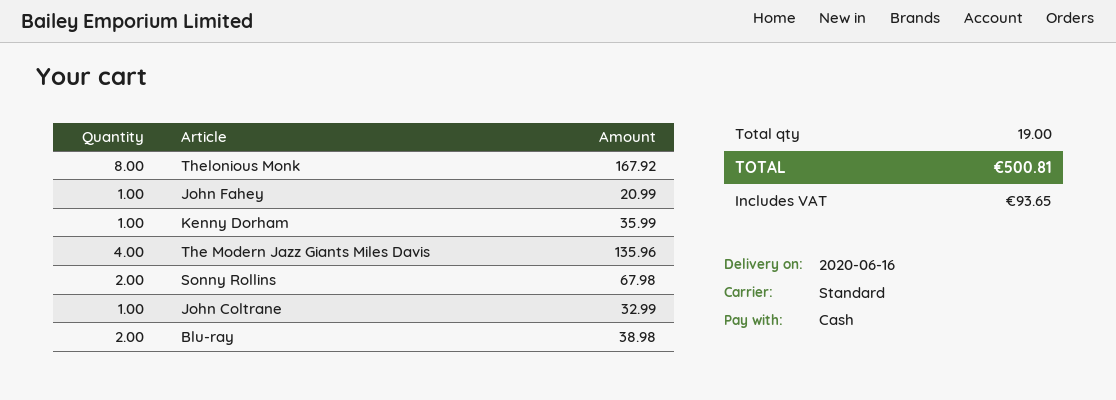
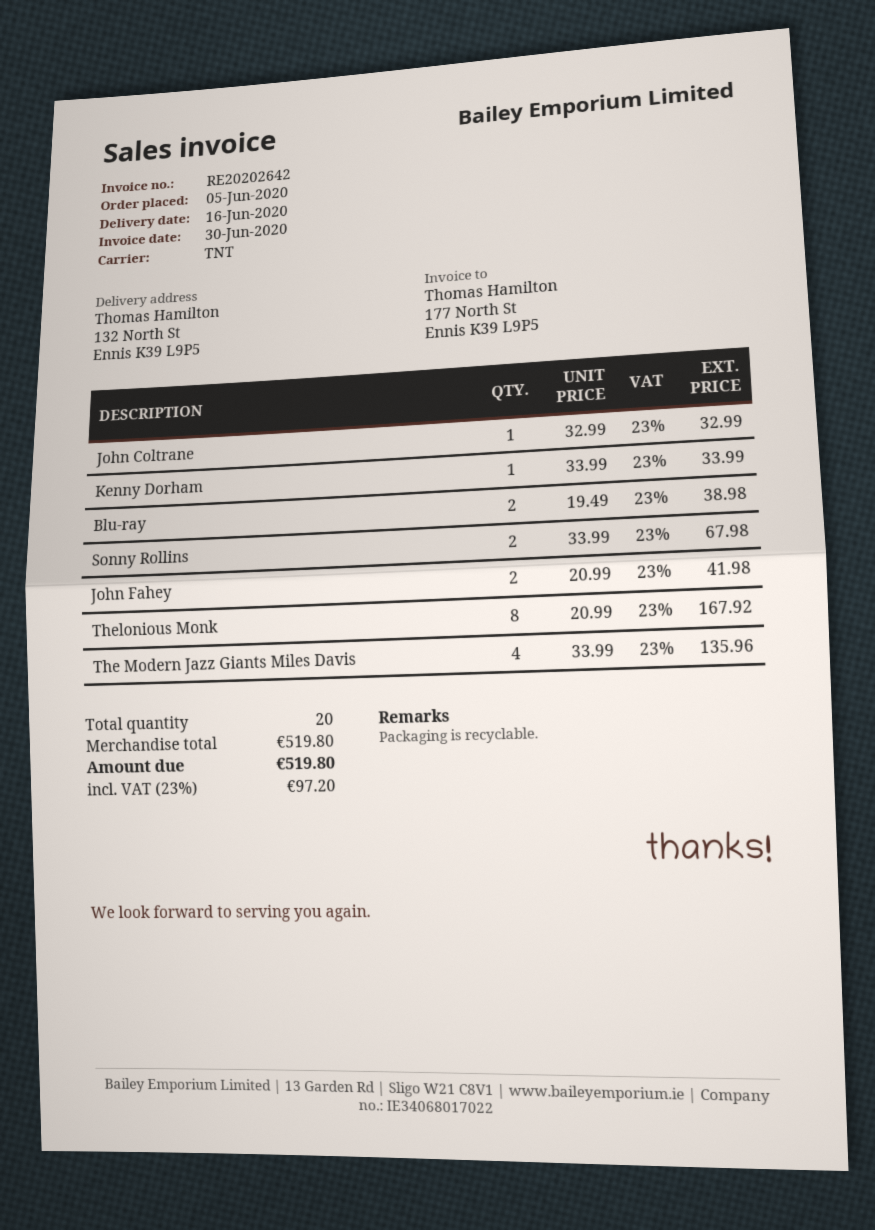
shipping method: standard -> TNT
John Fahey: 1 for 20.99 -> 2 for 41.98
Kenny Dorham: 1 for 35.99 -> 1 for 33.99
total quantity: 19 -> 20
tax: 93.65 -> 97.20
total: 500.81 -> 519.80

